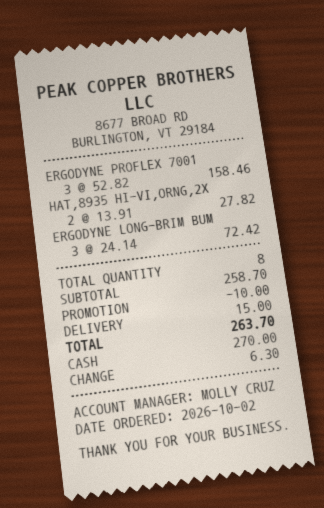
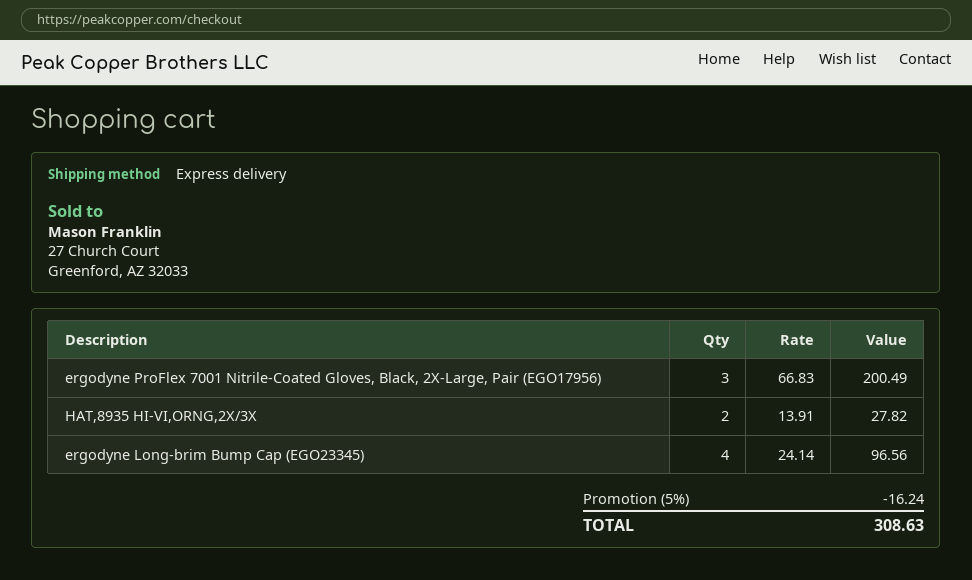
ERGODYNE PROFLEX 7001: 3 x 52.82 = 158.46 -> 3 x 66.83 = 200.49
ERGODYNE LONG-BRIM BUM: 3 x 24.14 = 72.42 -> 4 x 24.14 = 96.56
discount: 10.00 -> 16.24
shipping: 15.00 -> none
total: 263.70 -> 308.63

